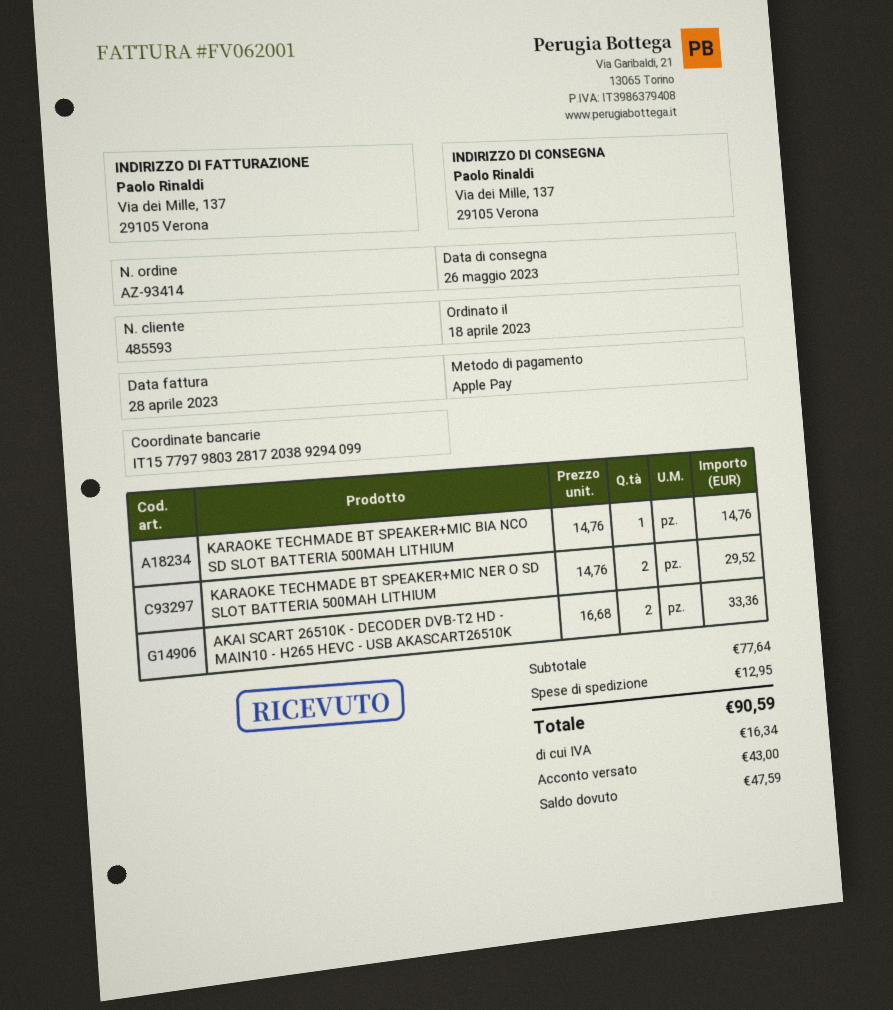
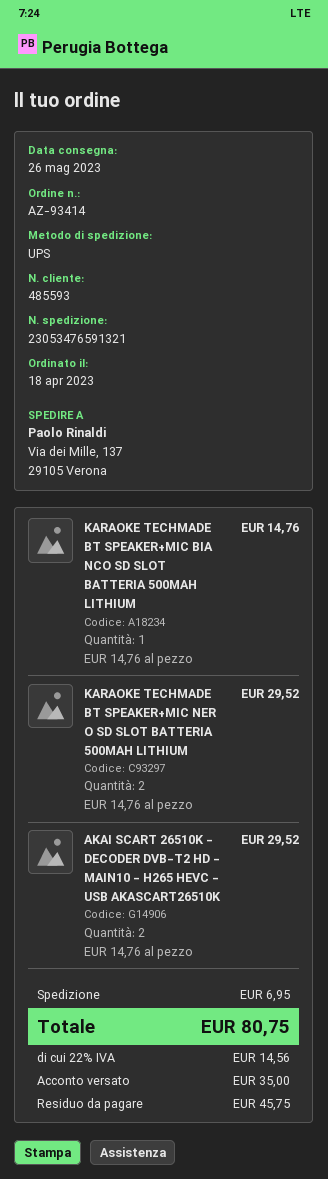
AKAI SCART 26510K - DECODER DVB-T2 HD - MAIN10 - H265 HEVC - USB AKASCART26510K: 2 x 16.68 = 33.36 -> 2 x 14.76 = 29.52
shipping: 12.95 -> 6.95
tax: 16.34 -> 14.56
total: 90.59 -> 80.75
deposit: 43.00 -> 35.00
balance: 47.59 -> 45.75

